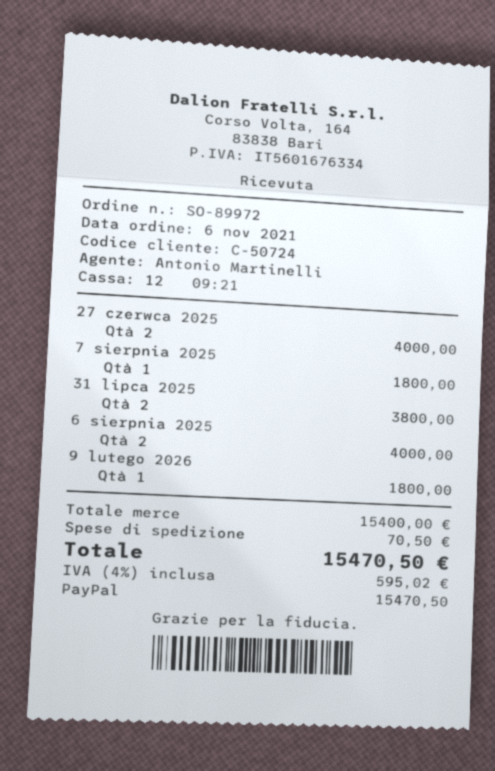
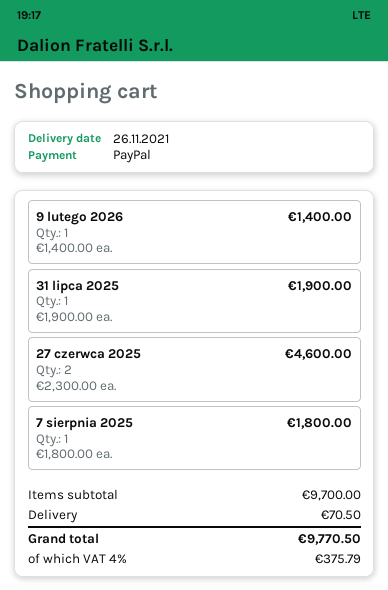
27 czerwca 2025: 2 for 4000.00 -> 2 for 4600.00
31 lipca 2025: 2 for 3800.00 -> 1 for 1900.00
6 sierpnia 2025: 2 for 4000.00 -> none
9 lutego 2026: 1 for 1800.00 -> 1 for 1400.00
subtotal: 15400.00 -> 9700.00
tax: 4% = 595.02 -> 4% = 375.79
total: 15470.50 -> 9770.50

